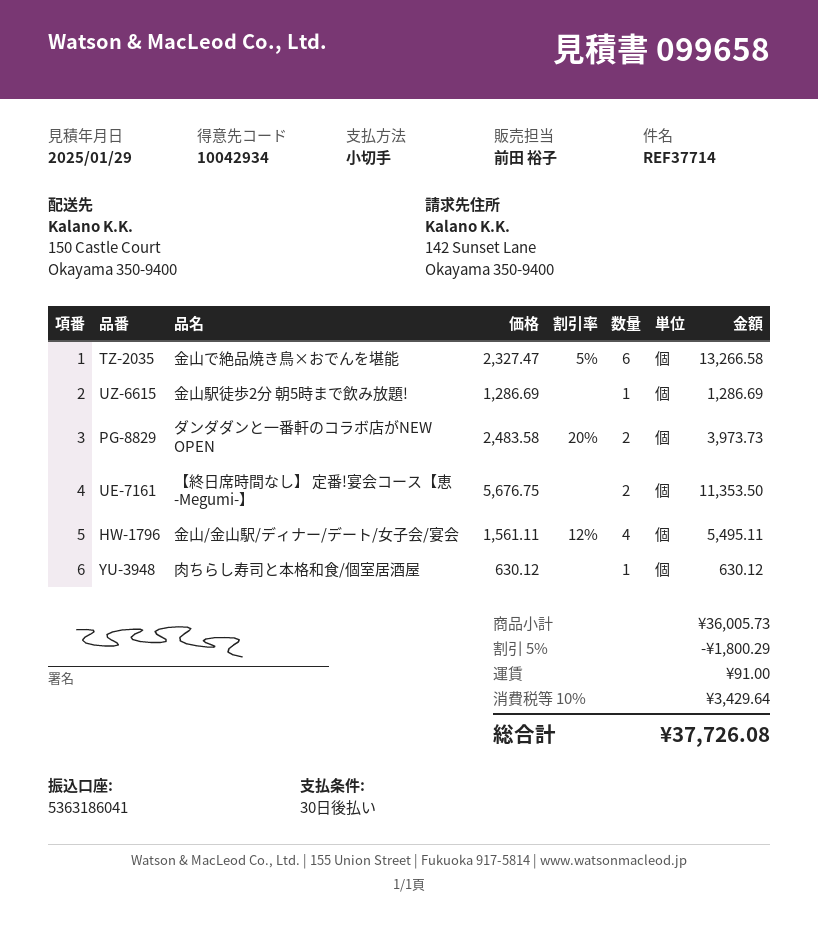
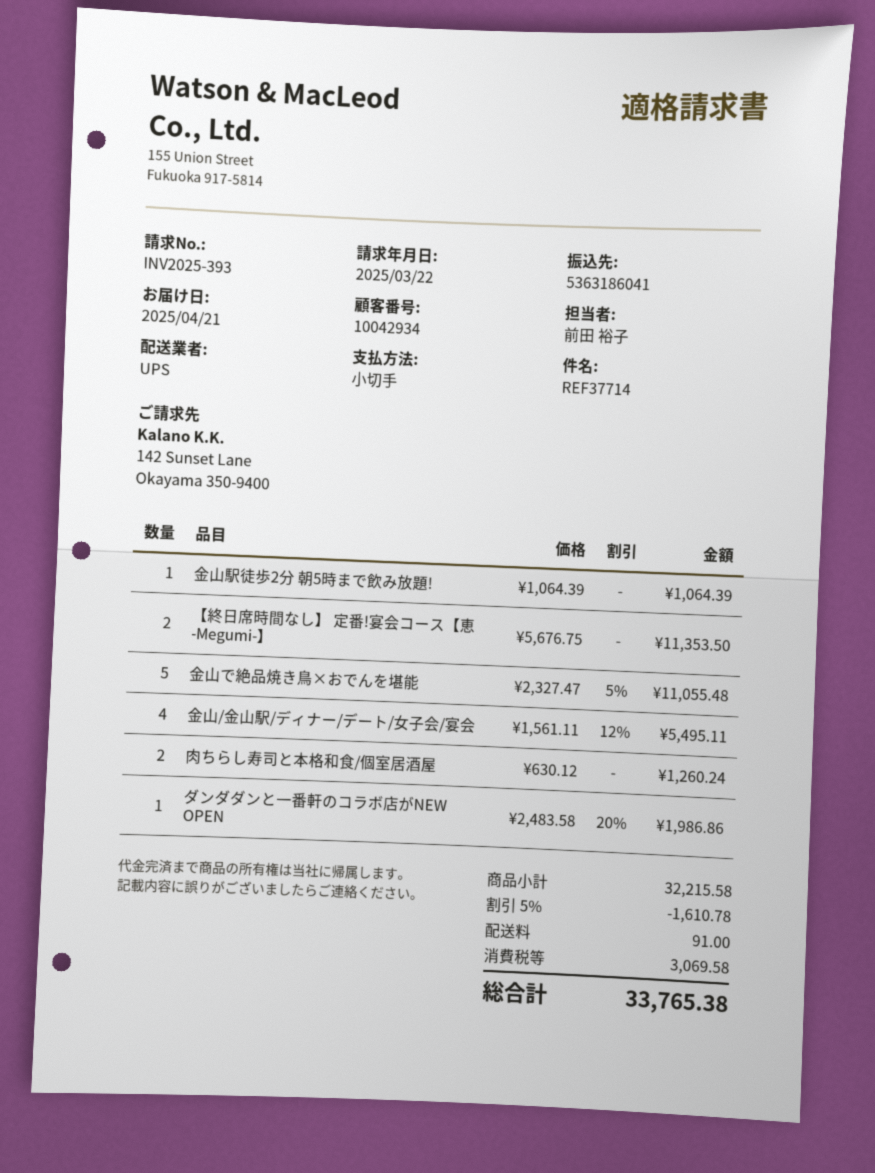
金山で絶品焼き鳥×おでんを堪能: 6 x 2327.47 - 5% = 13266.58 -> 5 x 2327.47 - 5% = 11055.48
金山駅徒歩2分 朝5時まで飲み放題!: 1 x 1286.69 = 1286.69 -> 1 x 1064.39 = 1064.39
ダンダダンと一番軒のコラボ店がNEW OPEN: 2 x 2483.58 - 20% = 3973.73 -> 1 x 2483.58 - 20% = 1986.86
肉ちらし寿司と本格和食/個室居酒屋: 1 x 630.12 = 630.12 -> 2 x 630.12 = 1260.24
subtotal: 36005.73 -> 32215.58
discount: 5% = 1800.29 -> 5% = 1610.78
tax: 3429.64 -> 3069.58
total: 37726.08 -> 33765.38

